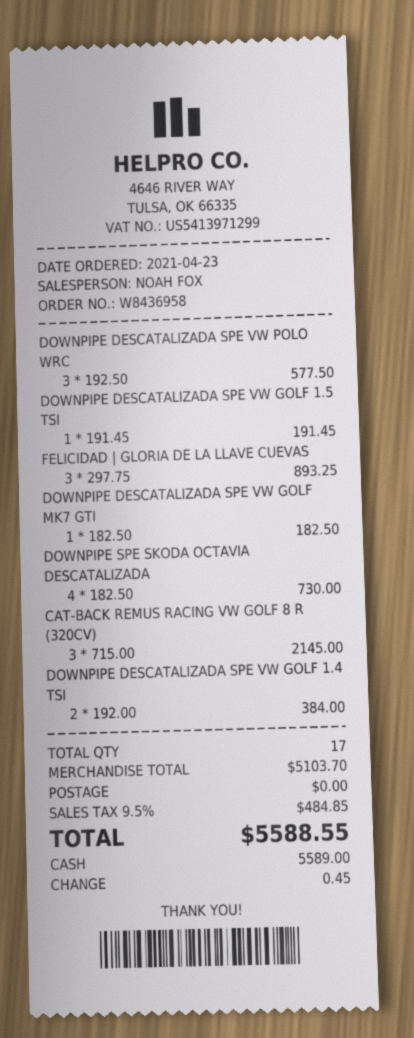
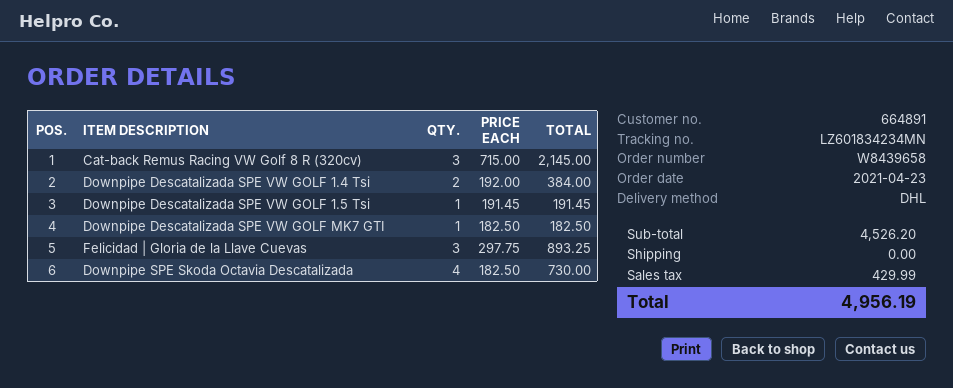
order number: W8436958 -> W8439658
DOWNPIPE DESCATALIZADA SPE VW POLO WRC: 3 x 192.50 = 577.50 -> none
subtotal: 5103.70 -> 4526.20
tax: 484.85 -> 429.99
total: 5588.55 -> 4956.19

